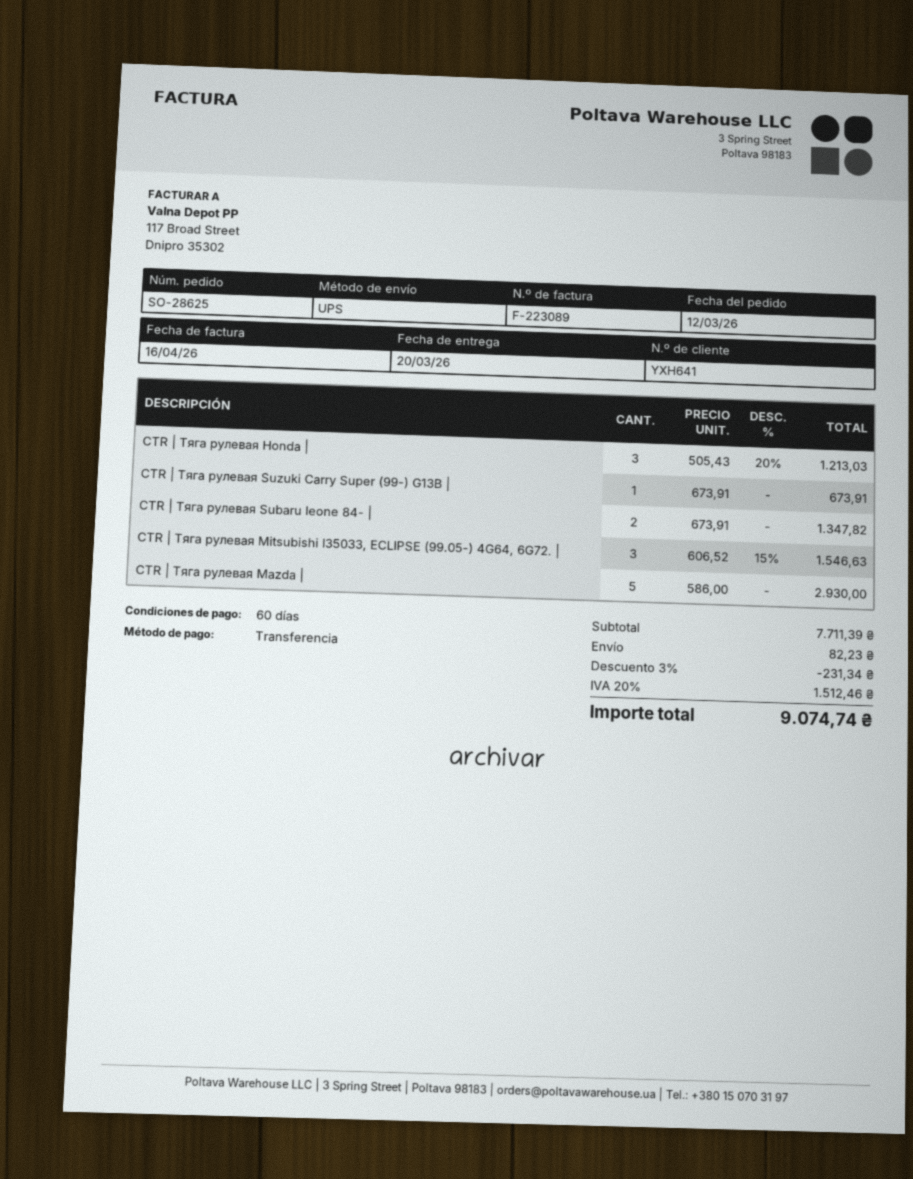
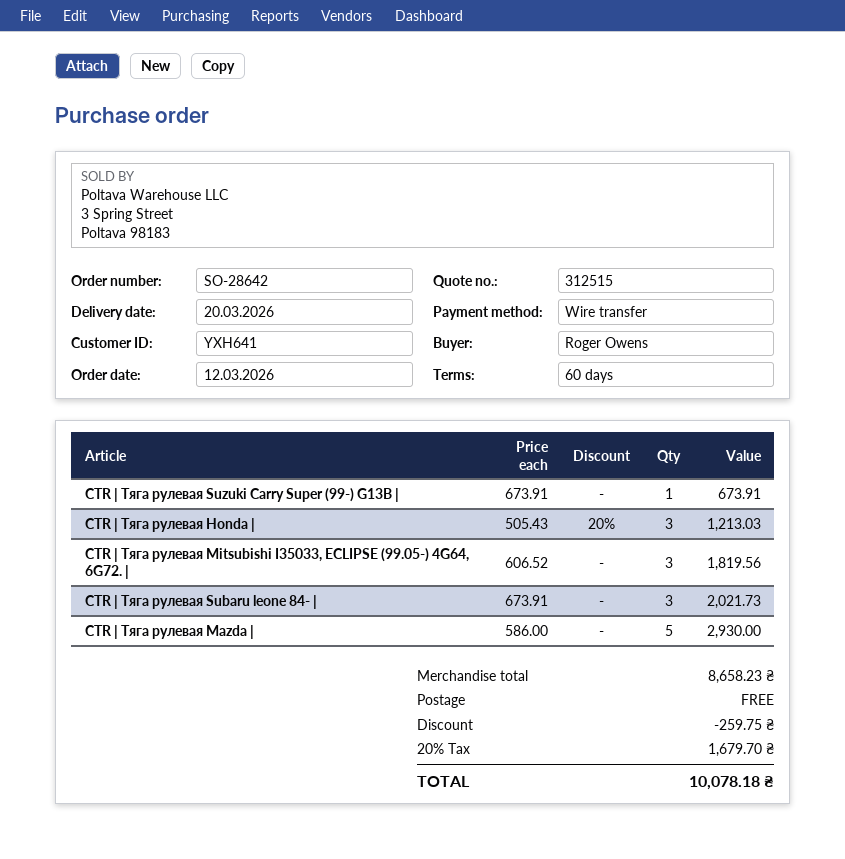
order number: SO-28625 -> SO-28642
CTR | Тяга рулевая Subaru leone 84- |: 2 x 673.91 = 1347.82 -> 3 x 673.91 = 2021.73
CTR | Тяга рулевая Mitsubishi I35033, ECLIPSE (99.05-) 4G64, 6G72. |: 3 x 606.52 - 15% = 1546.63 -> 3 x 606.52 = 1819.56
subtotal: 7711.39 -> 8658.23
discount: 231.34 -> 259.75
shipping: 82.23 -> 0.00
tax: 20% = 1512.46 -> 20% = 1679.70
total: 9074.74 -> 10078.18

